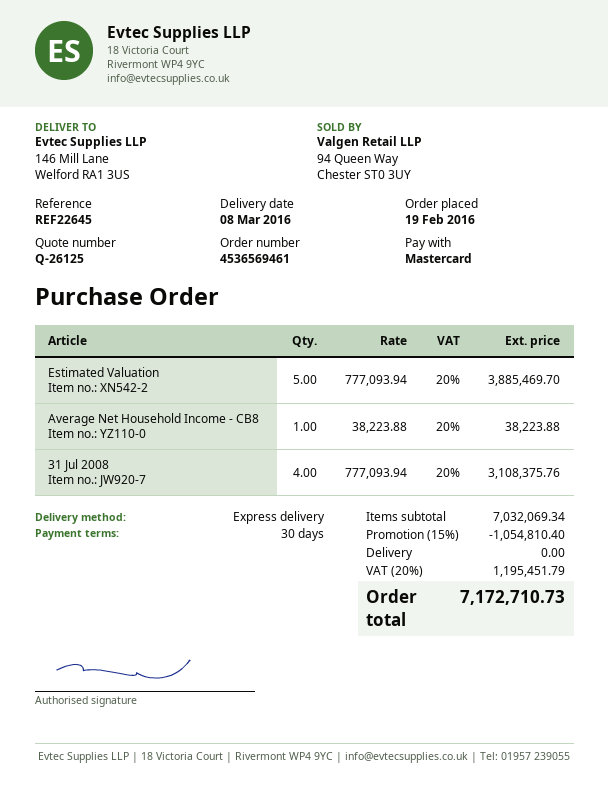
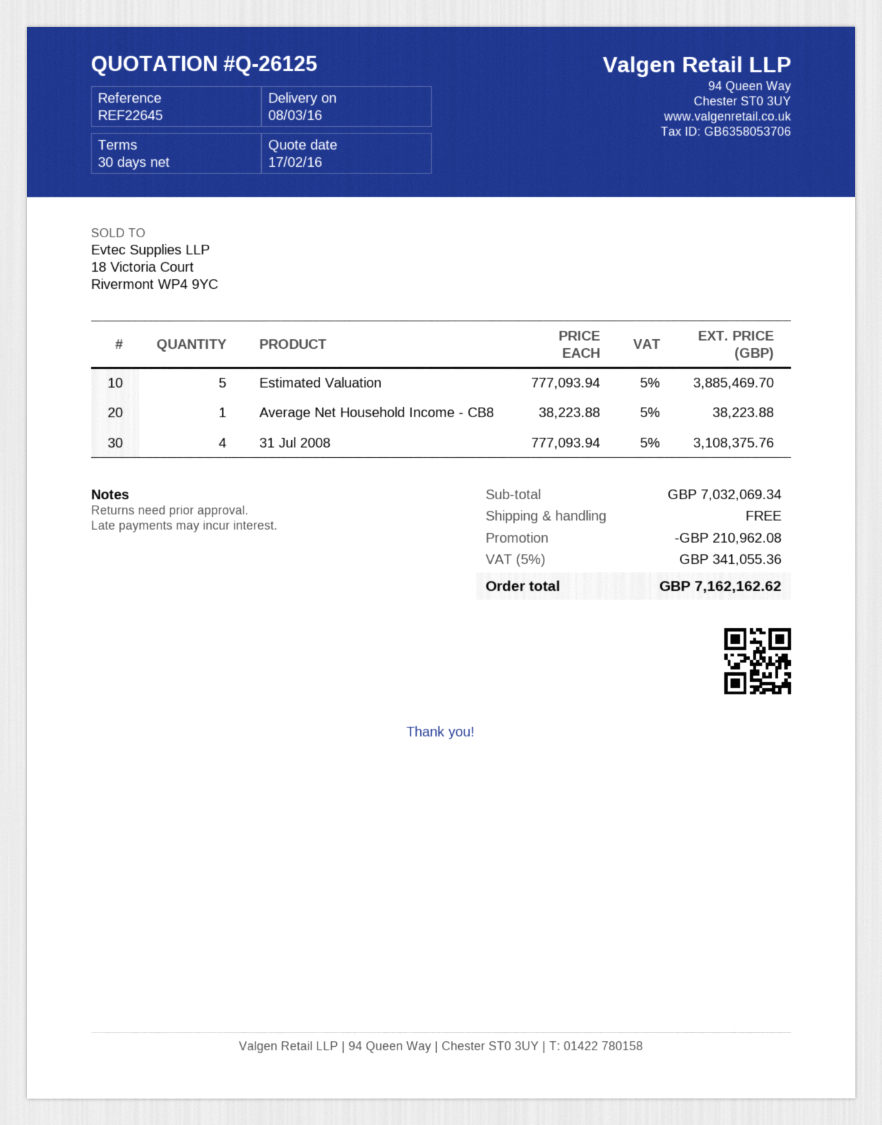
discount: 1054810.40 -> 210962.08
tax: 20% = 1195451.79 -> 5% = 341055.36
total: 7172710.73 -> 7162162.62

